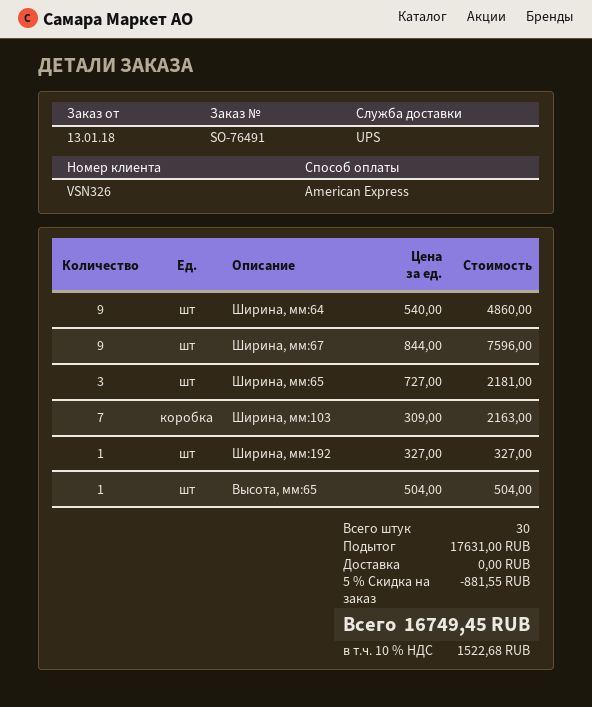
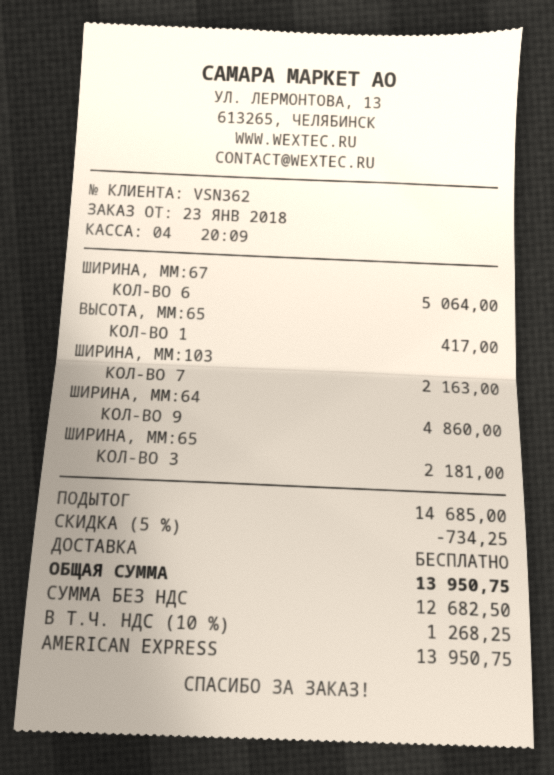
order date: 2018-01-13 -> 2018-01-23
customer number: VSN326 -> VSN362
Ширина, мм:67: 9 for 7596.00 -> 6 for 5064.00
Ширина, мм:192: 1 for 327.00 -> none
Высота, мм:65: 1 for 504.00 -> 1 for 417.00
subtotal: 17631.00 -> 14685.00
discount: 5% = 881.55 -> 5% = 734.25
tax: 10% = 1522.68 -> 10% = 1268.25
total: 16749.45 -> 13950.75

